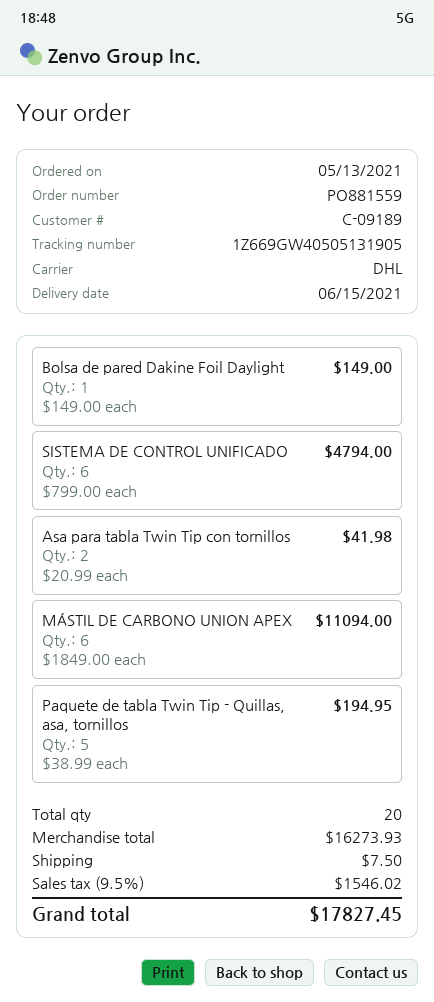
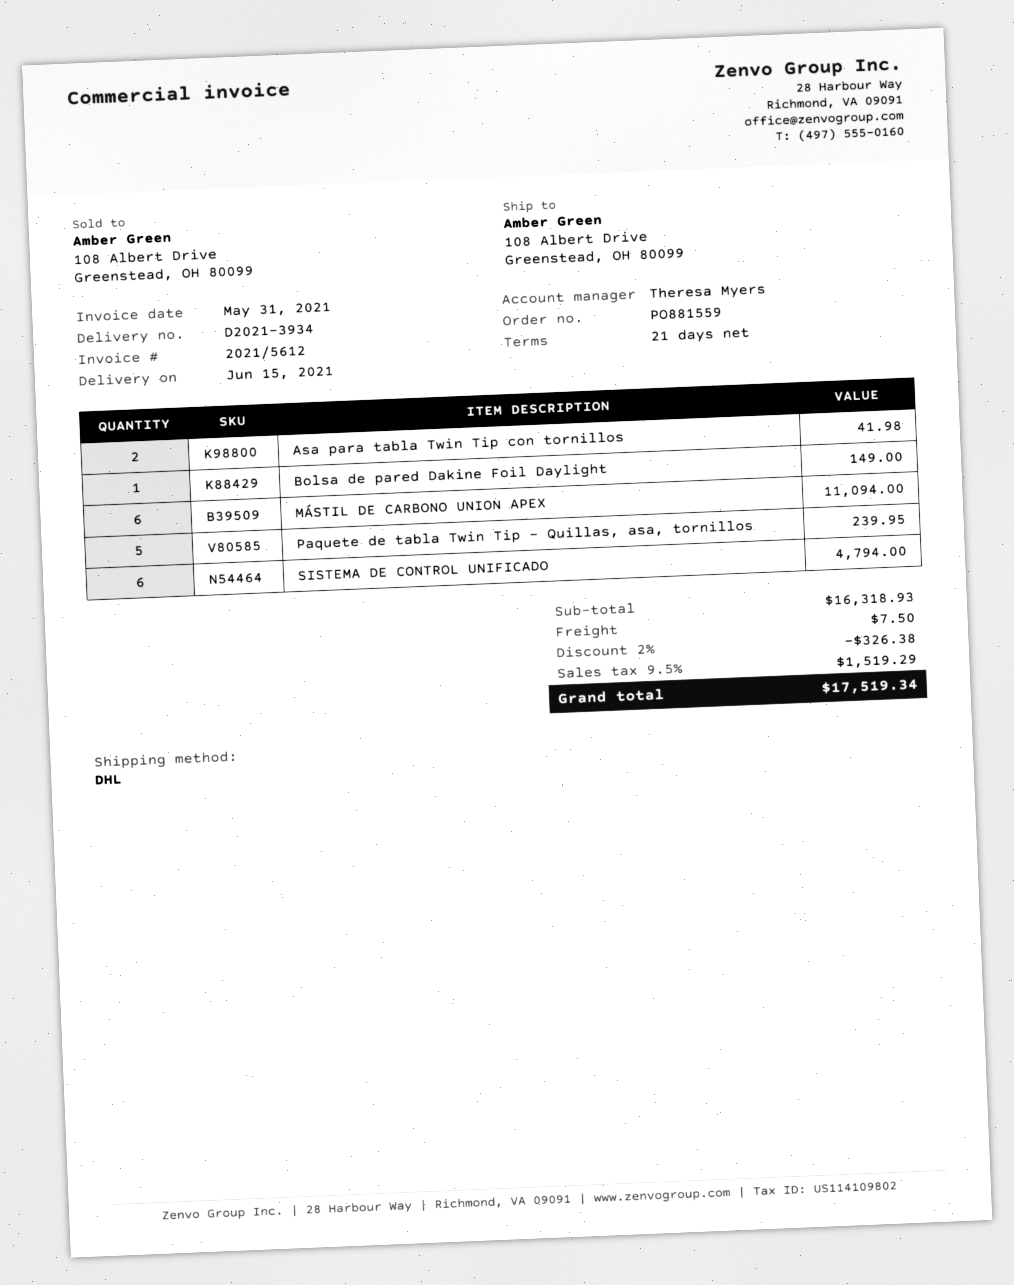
Paquete de tabla Twin Tip - Quillas, asa, tornillos: 5 for 194.95 -> 5 for 239.95
subtotal: 16273.93 -> 16318.93
discount: none -> 2% = 326.38
tax: 9.5% = 1546.02 -> 9.5% = 1519.29
total: 17827.45 -> 17519.34

